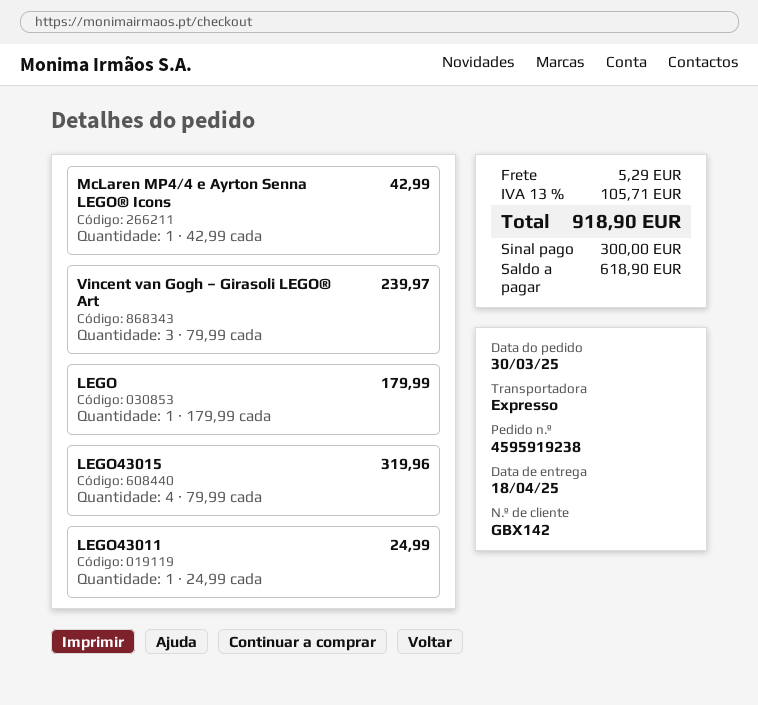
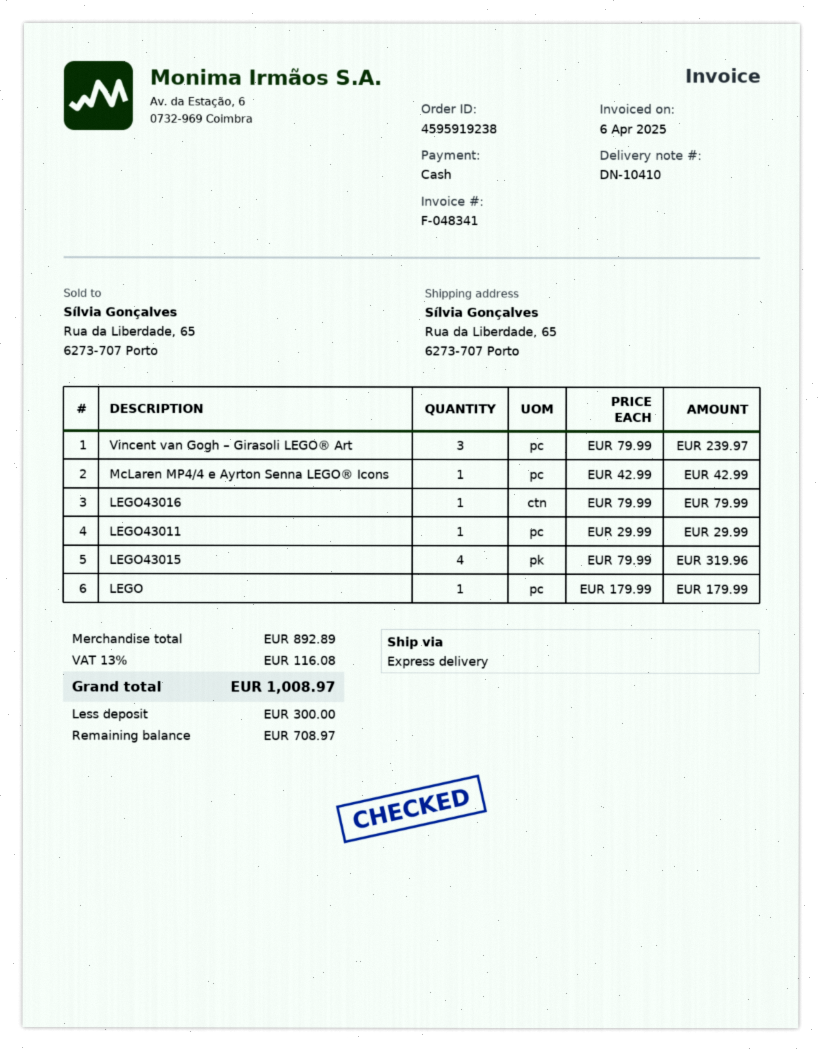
LEGO43011: 1 x 24.99 = 24.99 -> 1 x 29.99 = 29.99
LEGO43016: none -> 1 x 79.99 = 79.99
shipping: 5.29 -> none
tax: 13% = 105.71 -> 13% = 116.08
total: 918.90 -> 1008.97
balance: 618.90 -> 708.97

